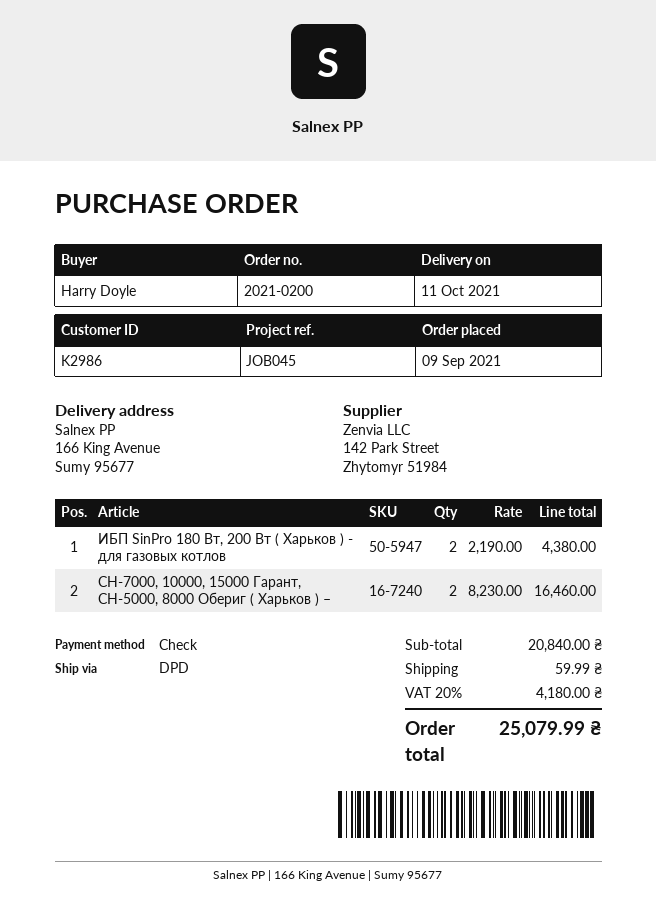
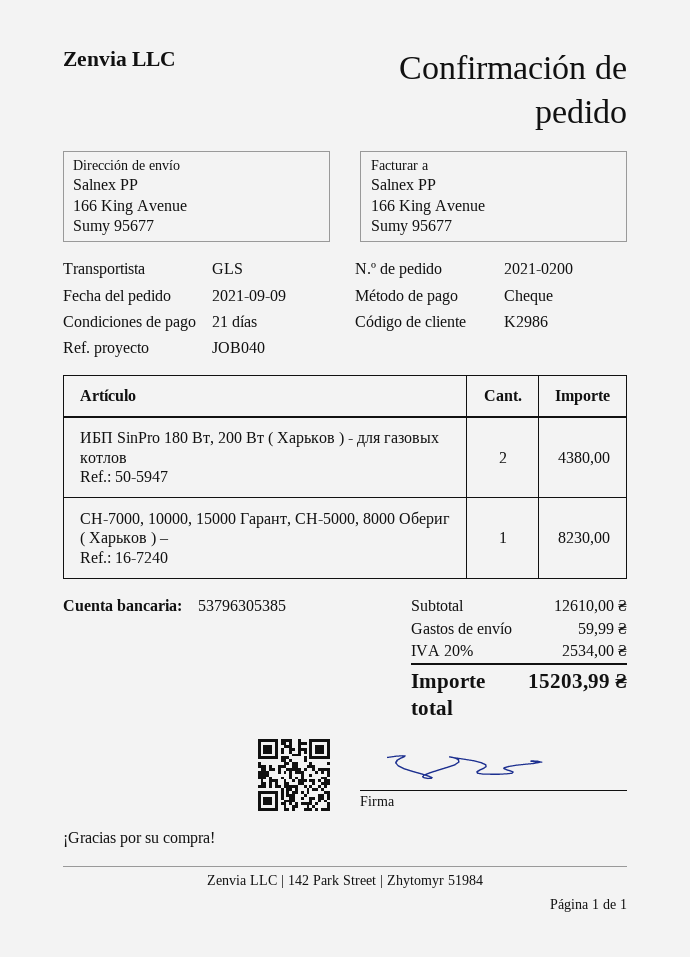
reference: JOB045 -> JOB040
shipping method: DPD -> GLS
СН-7000, 10000, 15000 Гарант, СН-5000, 8000 Обериг ( Харьков ) –: 2 for 16460.00 -> 1 for 8230.00
subtotal: 20840.00 -> 12610.00
tax: 20% = 4180.00 -> 20% = 2534.00
total: 25079.99 -> 15203.99

